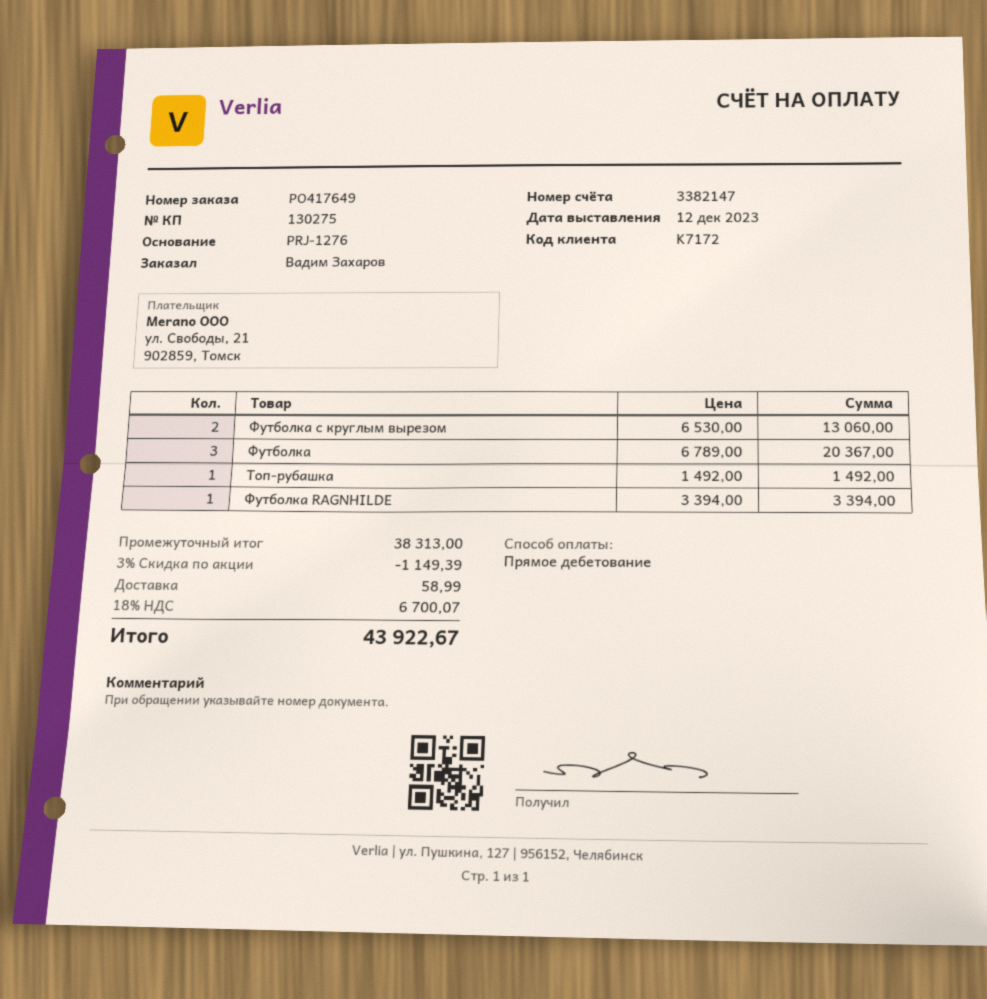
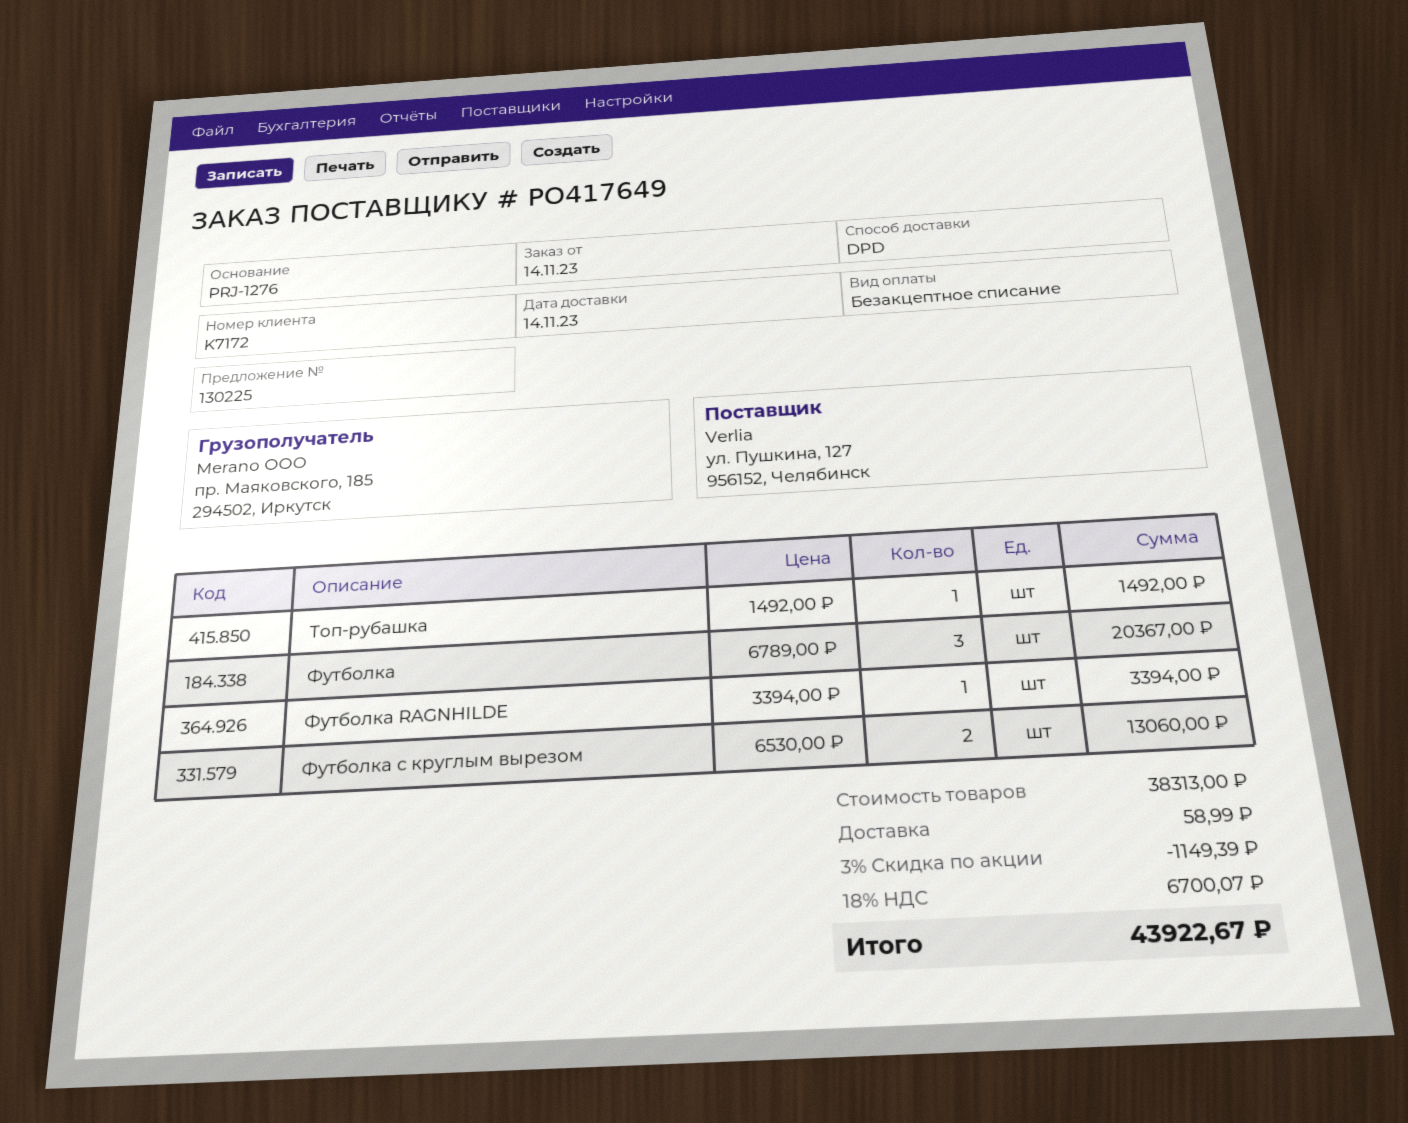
quote number: 130275 -> 130225

